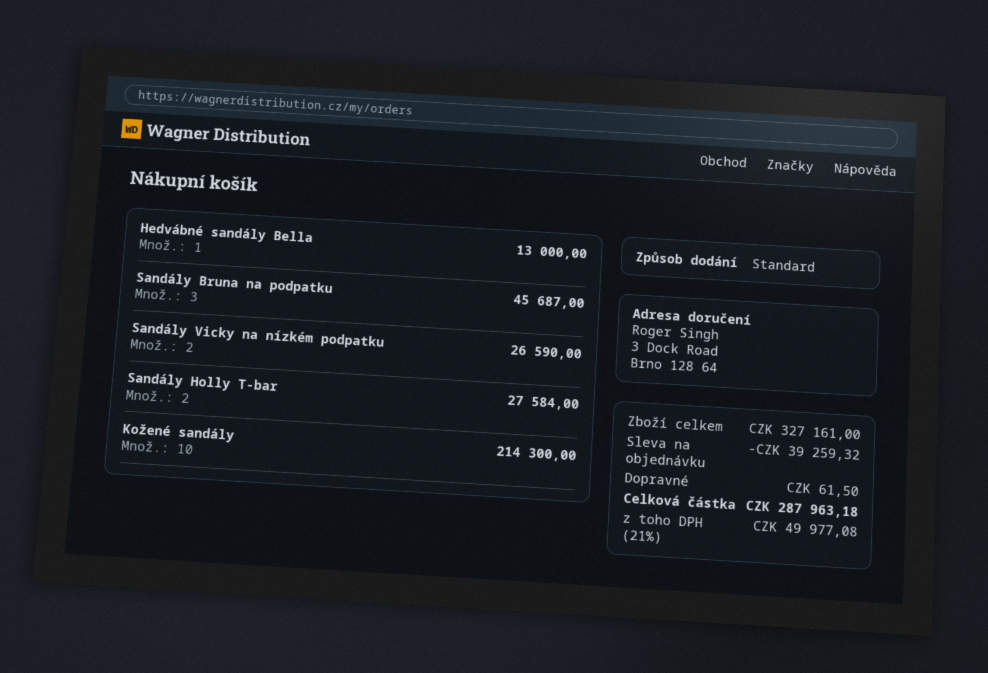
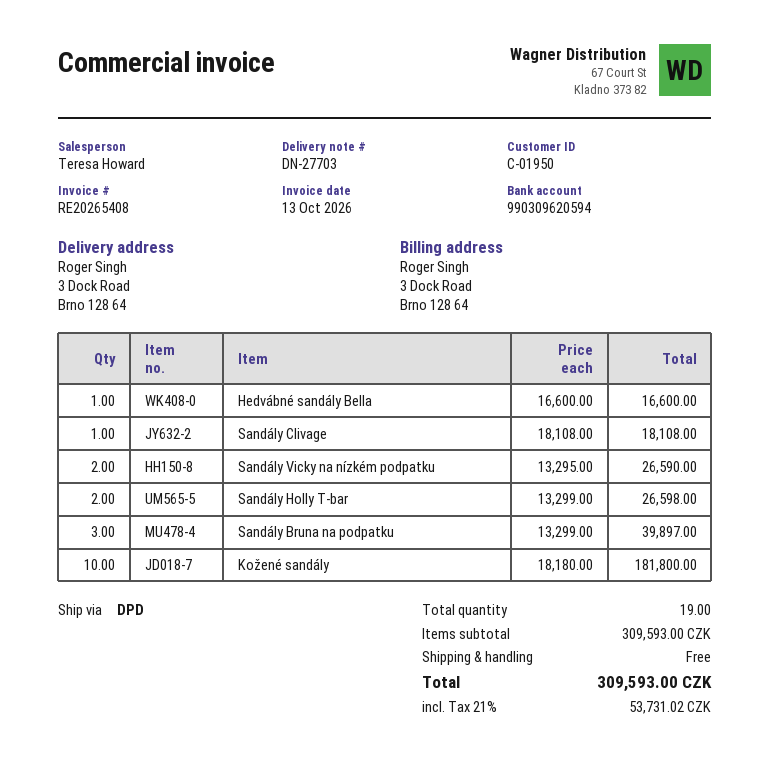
shipping method: standard -> DPD
Hedvábné sandály Bella: 1 for 13000.00 -> 1 for 16600.00
Sandály Bruna na podpatku: 3 for 45687.00 -> 3 for 39897.00
Sandály Holly T-bar: 2 for 27584.00 -> 2 for 26598.00
Kožené sandály: 10 for 214300.00 -> 10 for 181800.00
Sandály Clivage: none -> 1 for 18108.00
subtotal: 327161.00 -> 309593.00
discount: 39259.32 -> none
shipping: 61.50 -> 0.00
tax: 21% = 49977.08 -> 21% = 53731.02
total: 287963.18 -> 309593.00

